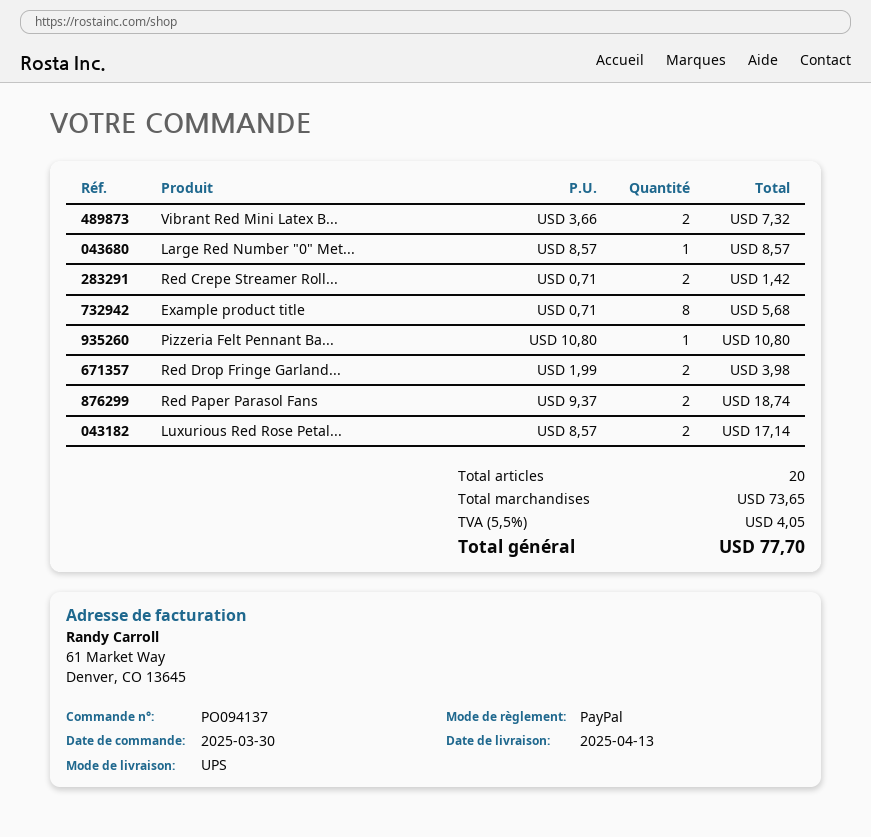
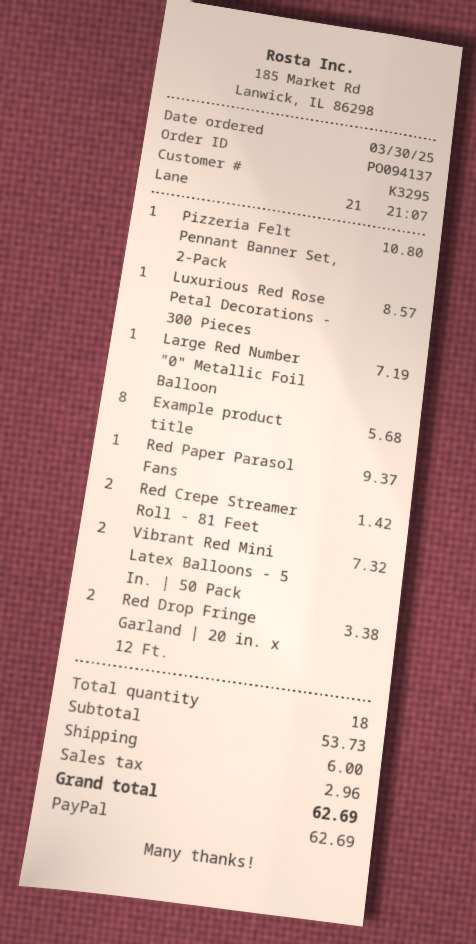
Large Red Number "0" Met...: 1 for 8.57 -> 1 for 7.19
Red Drop Fringe Garland...: 2 for 3.98 -> 2 for 3.38
Red Paper Parasol Fans: 2 for 18.74 -> 1 for 9.37
Luxurious Red Rose Petal...: 2 for 17.14 -> 1 for 8.57
total quantity: 20 -> 18
subtotal: 73.65 -> 53.73
shipping: none -> 6.00
tax: 4.05 -> 2.96
total: 77.70 -> 62.69

